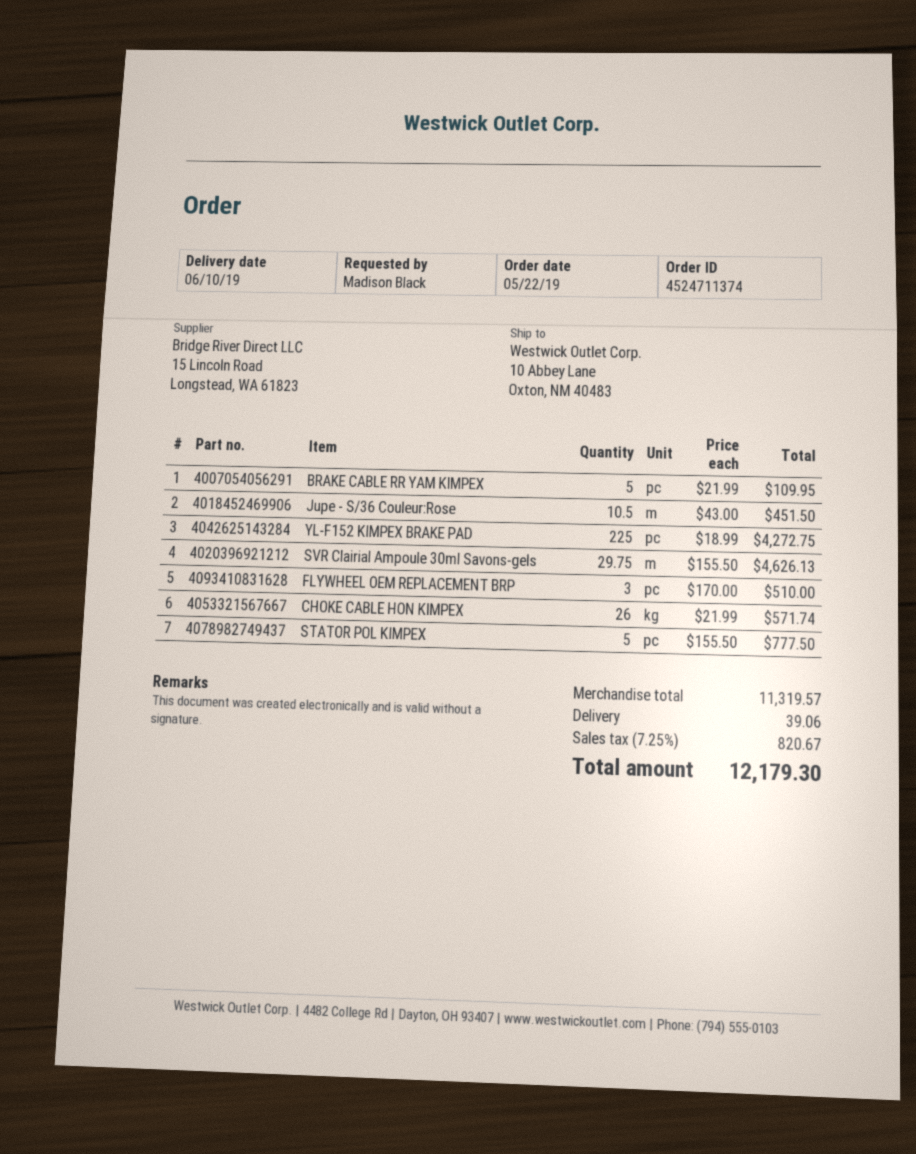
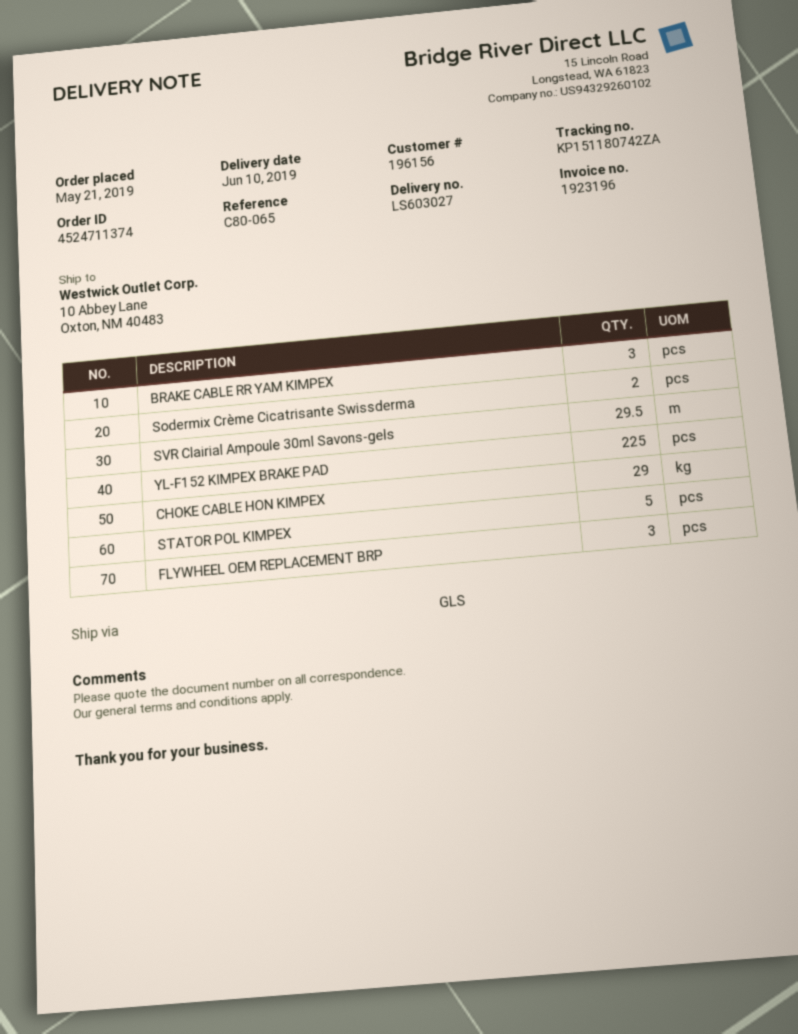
order date: 2019-05-22 -> 2019-05-21
BRAKE CABLE RR YAM KIMPEX: 5 -> 3
Jupe - S/36 Couleur:Rose: 10.5 -> none
SVR Clairial Ampoule 30ml Savons-gels: 29.75 -> 29.5
CHOKE CABLE HON KIMPEX: 26 -> 29
Sodermix Crème Cicatrisante Swissderma: none -> 2

